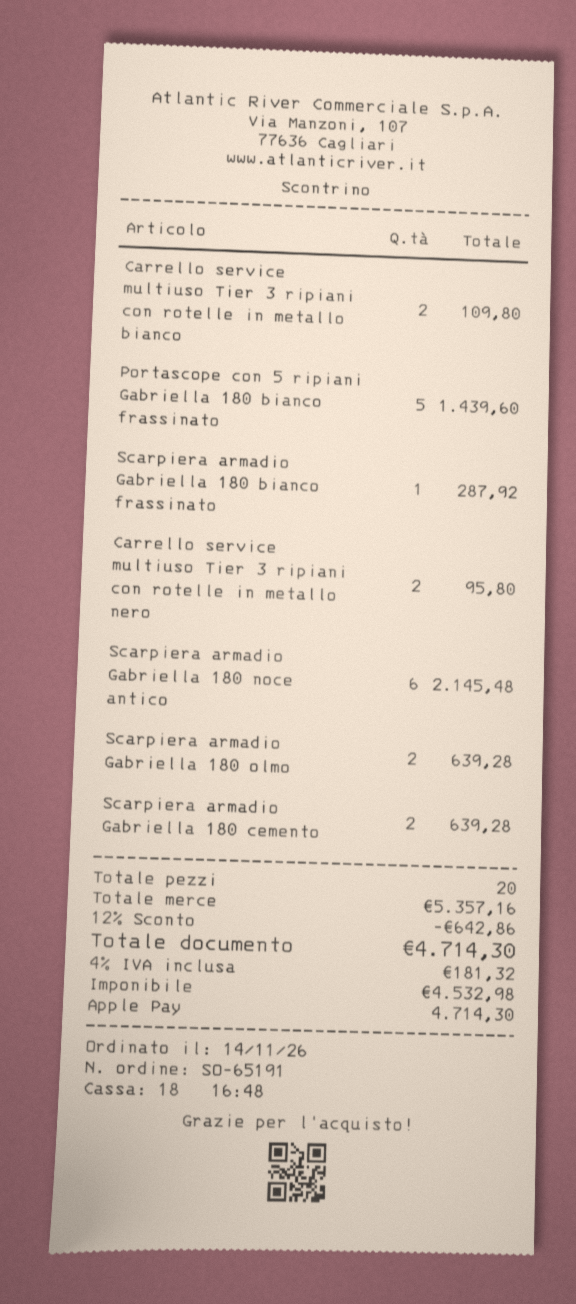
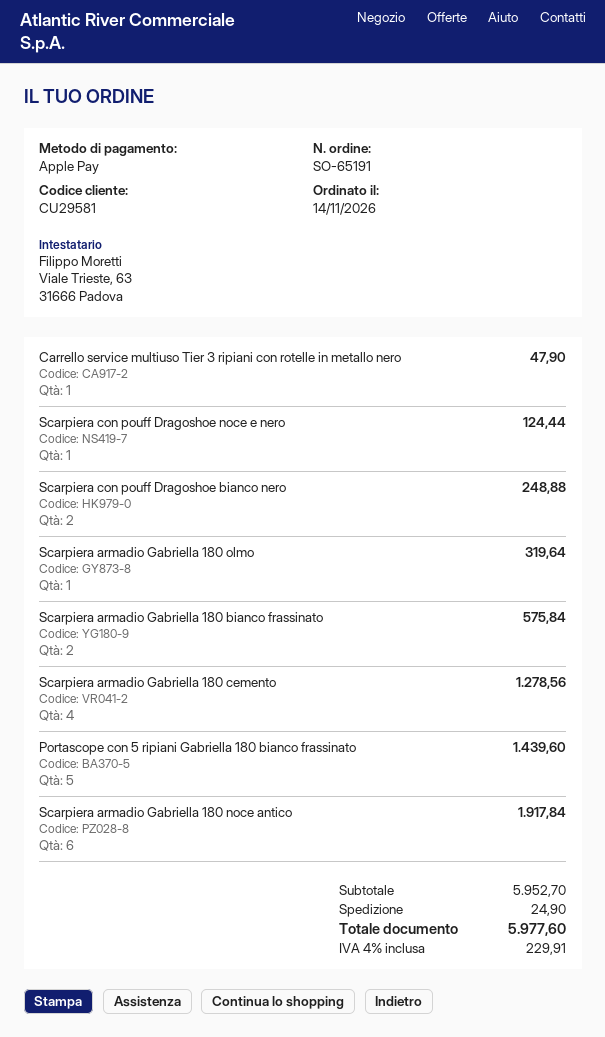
Carrello service multiuso Tier 3 ripiani con rotelle in metallo bianco: 2 for 109.80 -> none
Scarpiera armadio Gabriella 180 bianco frassinato: 1 for 287.92 -> 2 for 575.84
Carrello service multiuso Tier 3 ripiani con rotelle in metallo nero: 2 for 95.80 -> 1 for 47.90
Scarpiera armadio Gabriella 180 noce antico: 6 for 2145.48 -> 6 for 1917.84
Scarpiera armadio Gabriella 180 olmo: 2 for 639.28 -> 1 for 319.64
Scarpiera armadio Gabriella 180 cemento: 2 for 639.28 -> 4 for 1278.56
Scarpiera con pouff Dragoshoe noce e nero: none -> 1 for 124.44
Scarpiera con pouff Dragoshoe bianco nero: none -> 2 for 248.88
subtotal: 5357.16 -> 5952.70
discount: 12% = 642.86 -> none
shipping: none -> 24.90
tax: 4% = 181.32 -> 4% = 229.91
total: 4714.30 -> 5977.60

